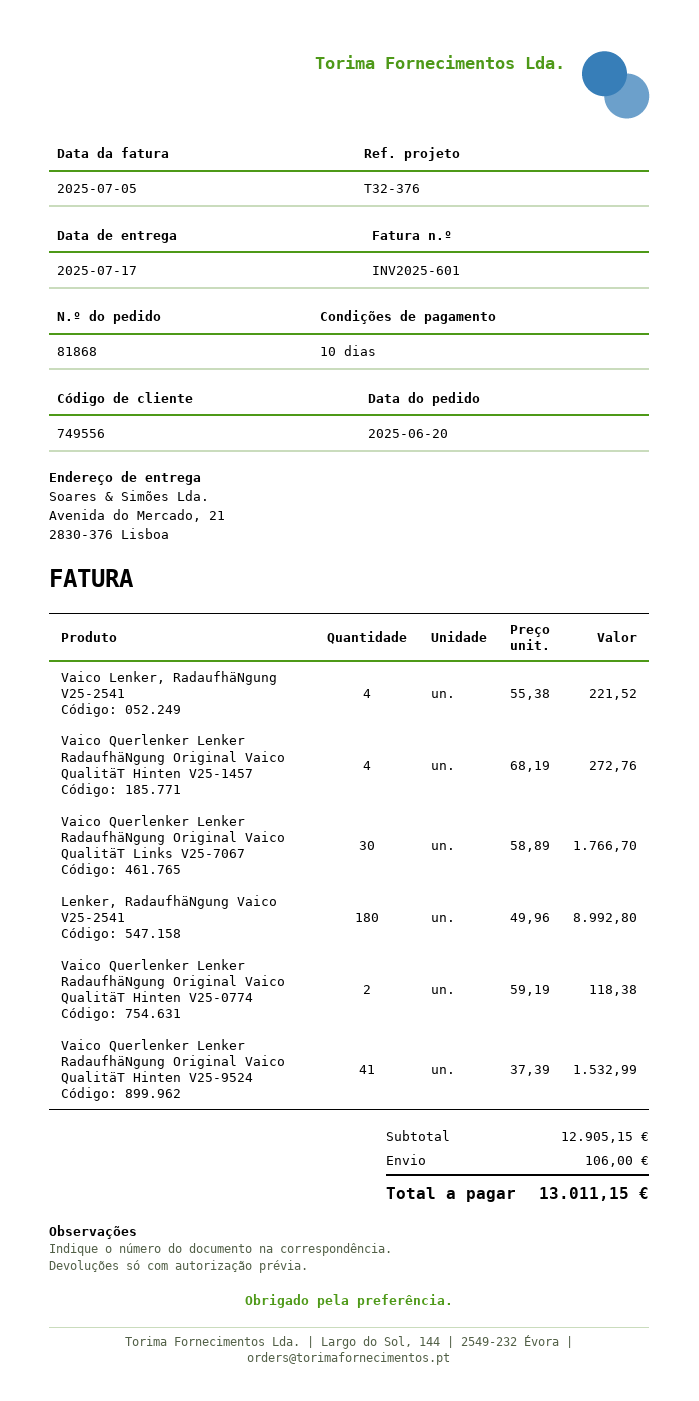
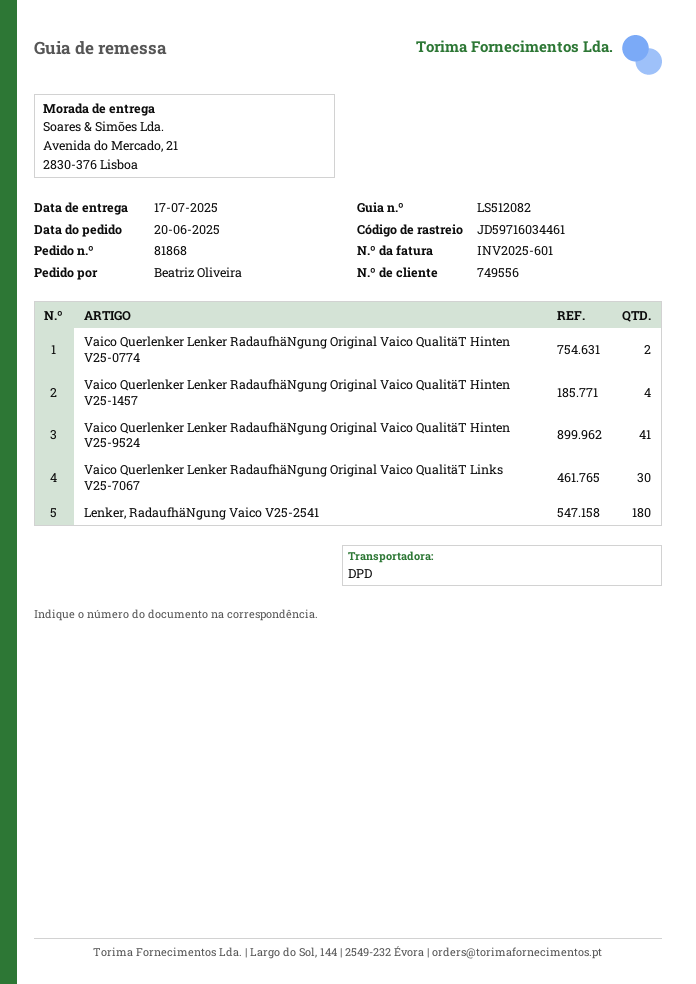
Vaico Lenker, RadaufhäNgung V25-2541: 4 -> none

